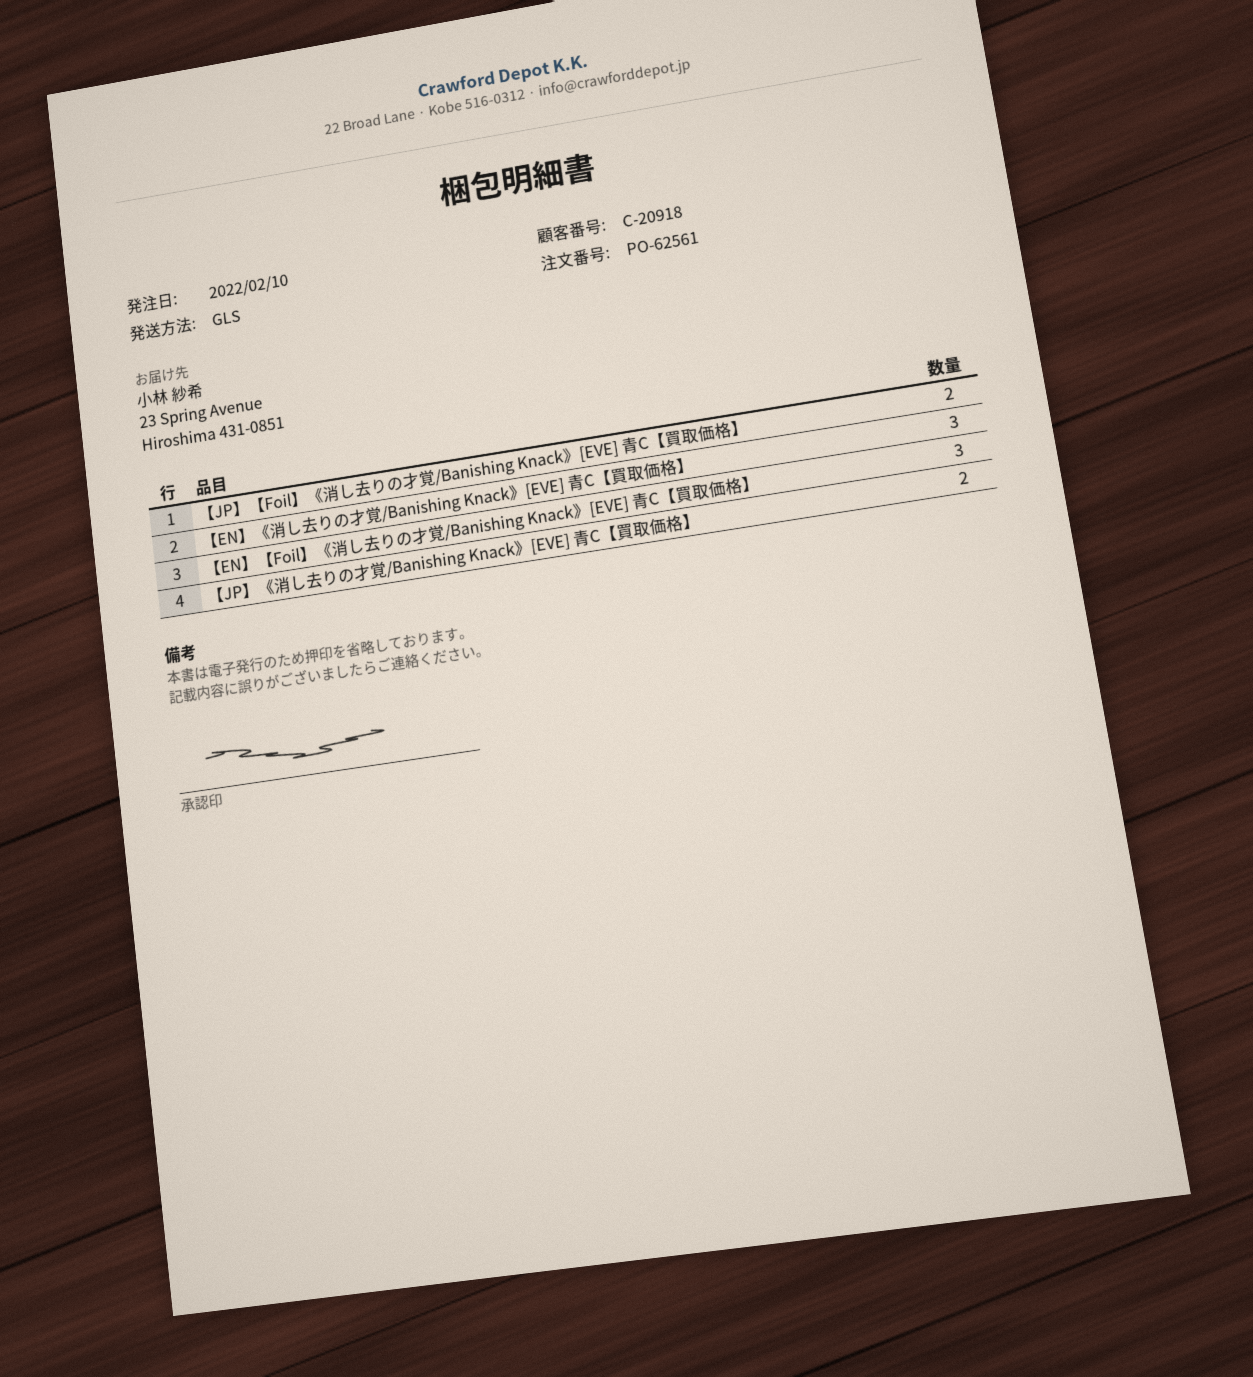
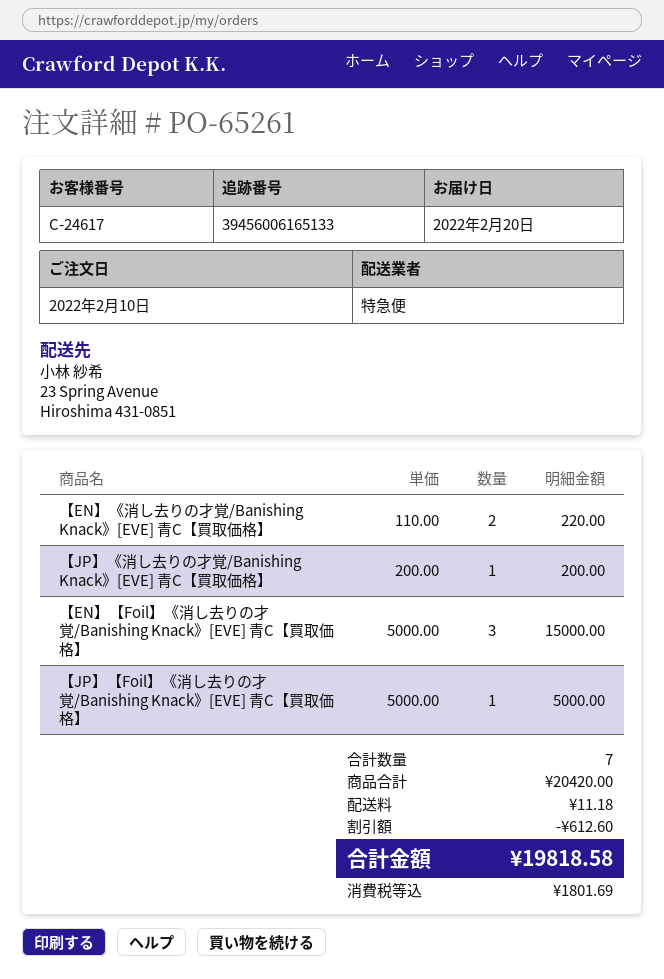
order number: PO-62561 -> PO-65261
customer number: C-20918 -> C-24617
shipping method: GLS -> express
【JP】【Foil】《消し去りの才覚/Banishing Knack》[EVE] 青C【買取価格】: 2 -> 1
【EN】《消し去りの才覚/Banishing Knack》[EVE] 青C【買取価格】: 3 -> 2
【JP】《消し去りの才覚/Banishing Knack》[EVE] 青C【買取価格】: 2 -> 1

